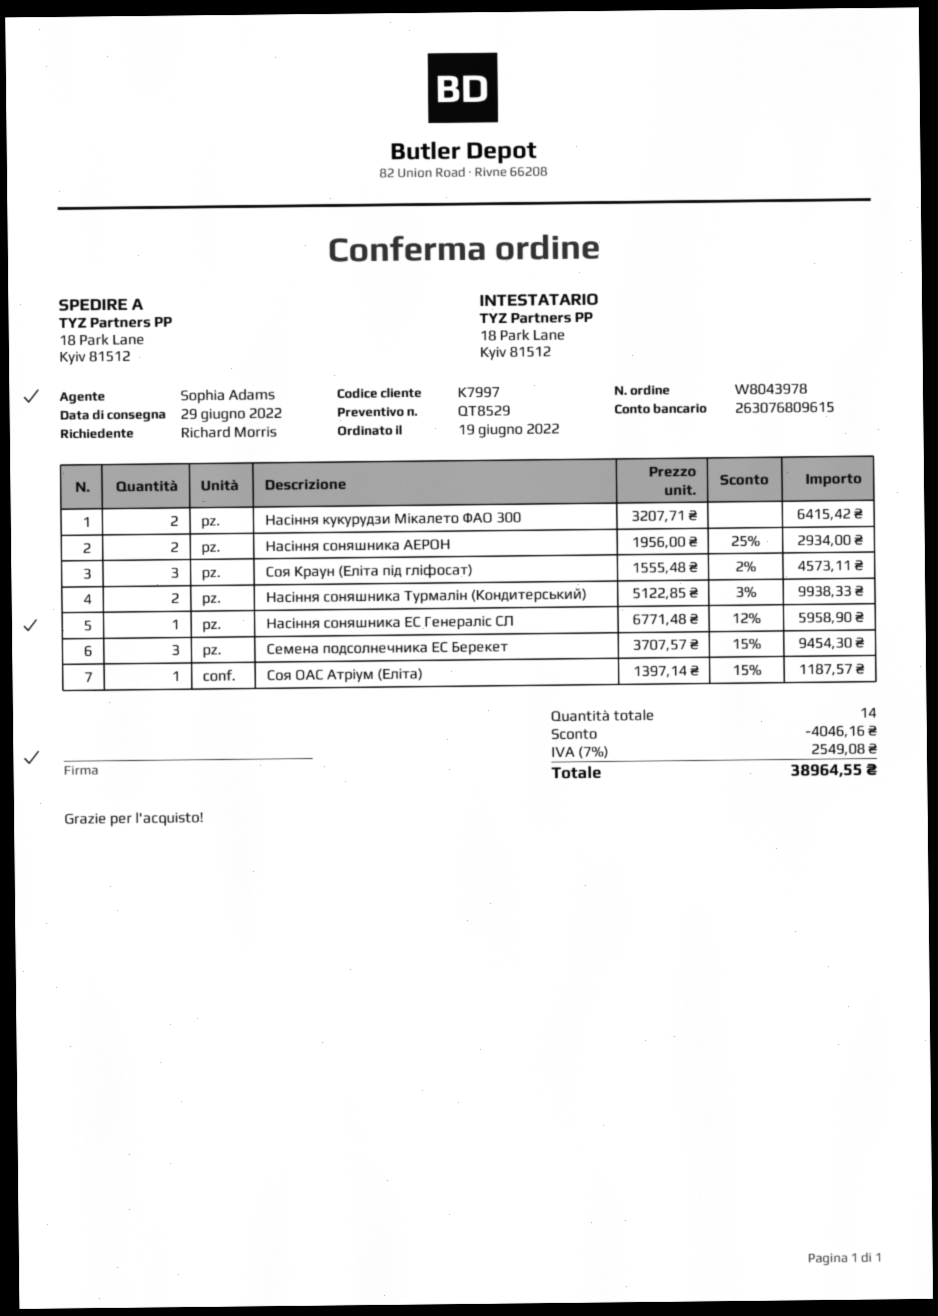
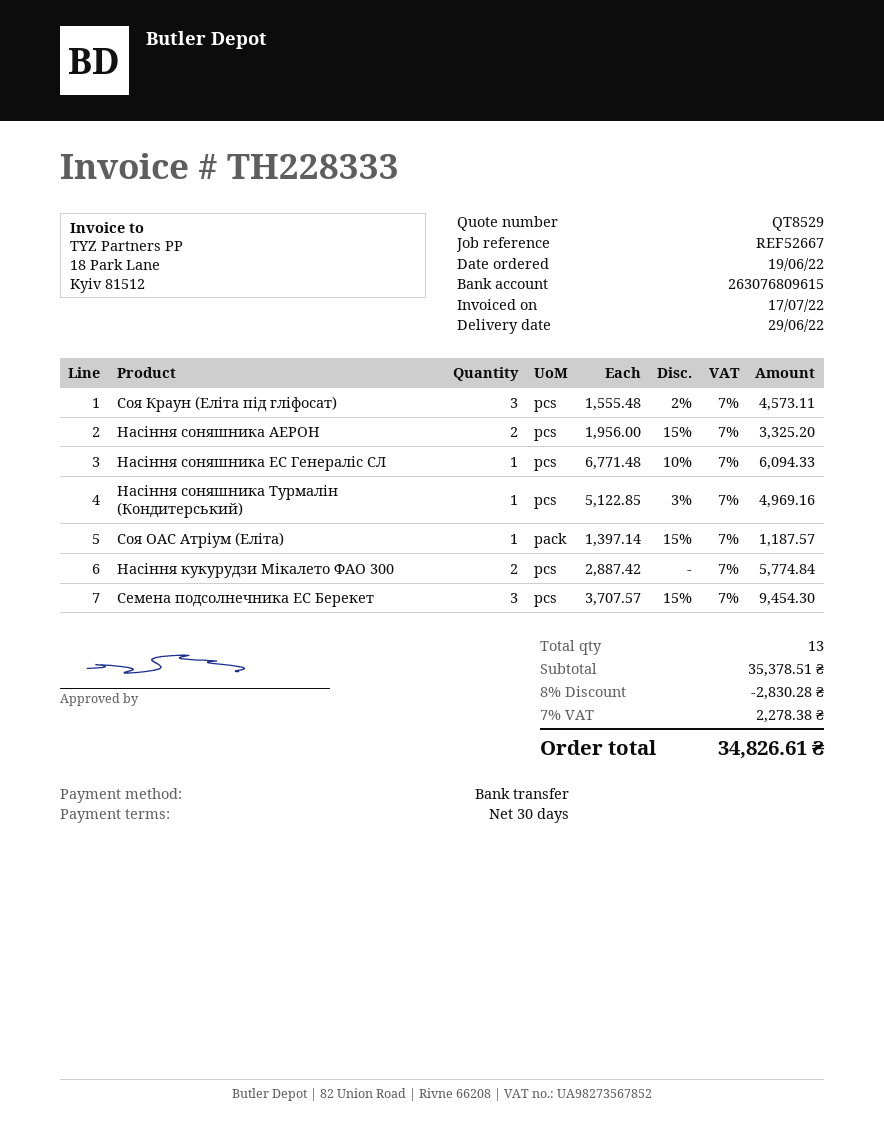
Насіння кукурудзи Мікалето ФАО 300: 2 x 3207.71 = 6415.42 -> 2 x 2887.42 = 5774.84
Насіння соняшника АЕРОН: 2 x 1956.00 - 25% = 2934.00 -> 2 x 1956.00 - 15% = 3325.20
Насіння соняшника Турмалін (Кондитерський): 2 x 5122.85 - 3% = 9938.33 -> 1 x 5122.85 - 3% = 4969.16
Насіння соняшника ЕС Генераліс СЛ: 1 x 6771.48 - 12% = 5958.90 -> 1 x 6771.48 - 10% = 6094.33
total quantity: 14 -> 13
discount: 4046.16 -> 2830.28
tax: 7% = 2549.08 -> 7% = 2278.38
total: 38964.55 -> 34826.61

